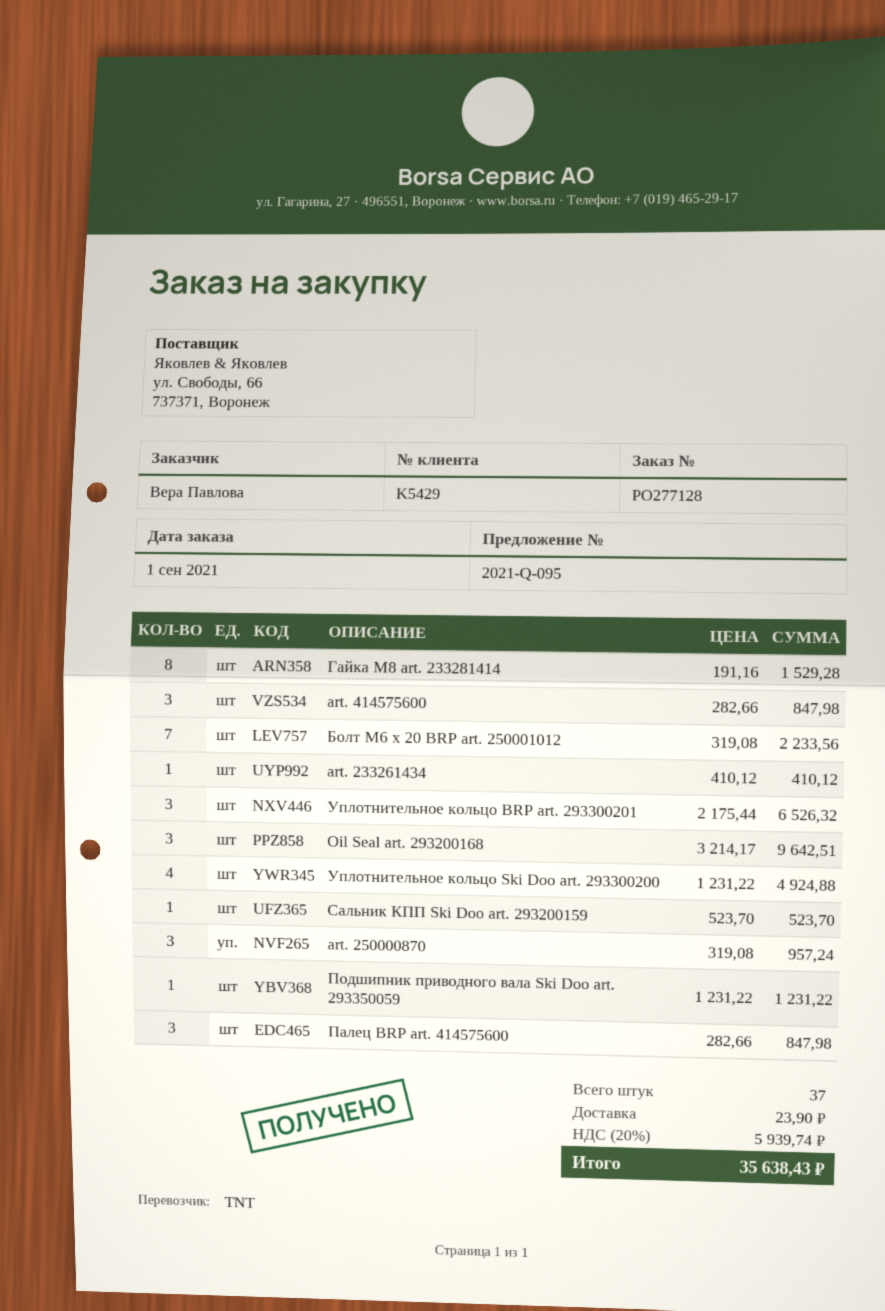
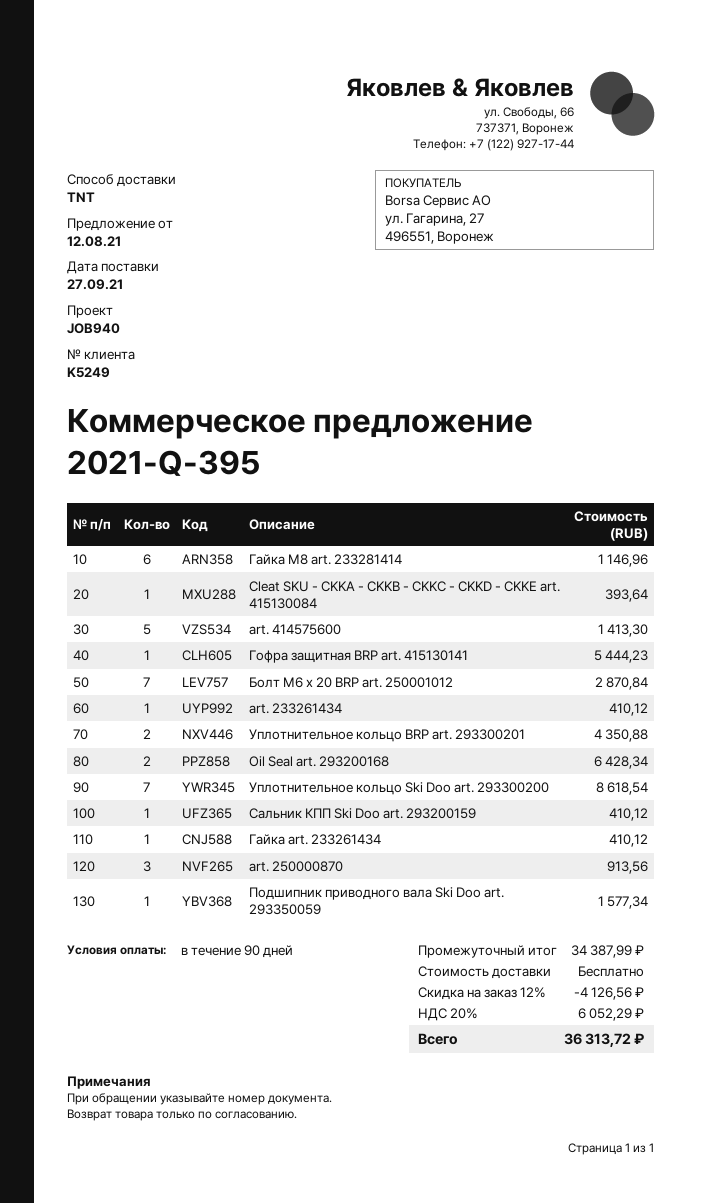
quote number: 2021-Q-095 -> 2021-Q-395
customer number: K5429 -> K5249
Гайка М8 art. 233281414: 8 for 1529.28 -> 6 for 1146.96
art. 414575600: 3 for 847.98 -> 5 for 1413.30
Болт М6 х 20 BRP art. 250001012: 7 for 2233.56 -> 7 for 2870.84
Уплотнительное кольцо BRP art. 293300201: 3 for 6526.32 -> 2 for 4350.88
Oil Seal art. 293200168: 3 for 9642.51 -> 2 for 6428.34
Уплотнительное кольцо Ski Doo art. 293300200: 4 for 4924.88 -> 7 for 8618.54
Сальник КПП Ski Doo art. 293200159: 1 for 523.70 -> 1 for 410.12
art. 250000870: 3 for 957.24 -> 3 for 913.56
Подшипник приводного вала Ski Doo art. 293350059: 1 for 1231.22 -> 1 for 1577.34
Палец BRP art. 414575600: 3 for 847.98 -> none
Cleat SKU - CKKA - CKKB - CKKC - CKKD - CKKE art. 415130084: none -> 1 for 393.64
Гофра защитная BRP art. 415130141: none -> 1 for 5444.23
Гайка art. 233261434: none -> 1 for 410.12
discount: none -> 12% = 4126.56
shipping: 23.90 -> 0.00
tax: 20% = 5939.74 -> 20% = 6052.29
total: 35638.43 -> 36313.72

